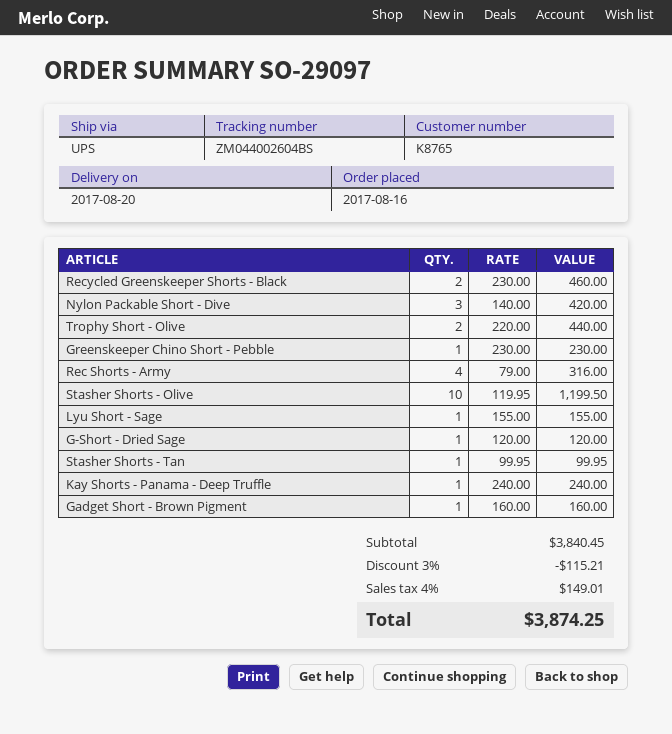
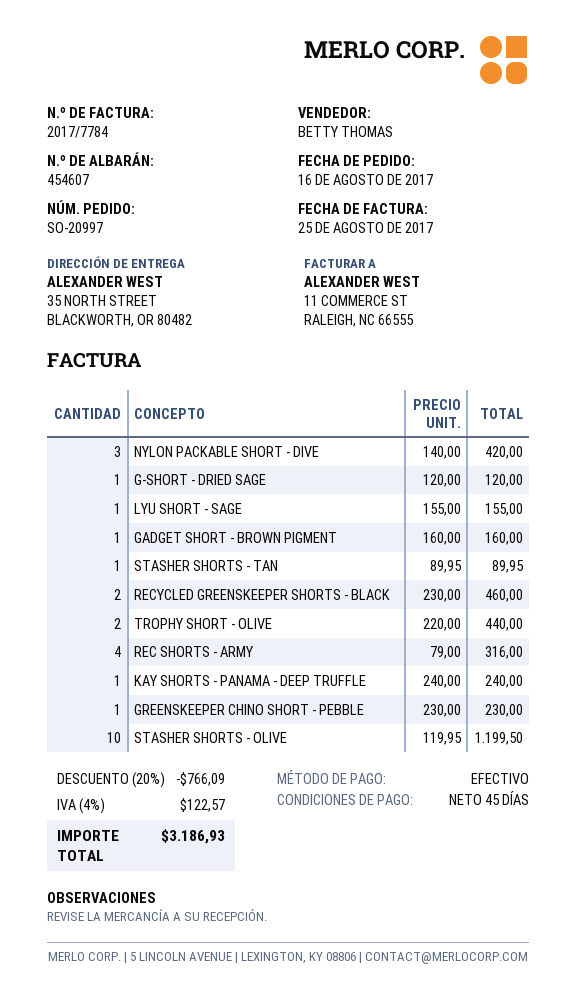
order number: SO-29097 -> SO-20997
Stasher Shorts - Tan: 1 x 99.95 = 99.95 -> 1 x 89.95 = 89.95
discount: 3% = 115.21 -> 20% = 766.09
tax: 4% = 149.01 -> 4% = 122.57
total: 3874.25 -> 3186.93

